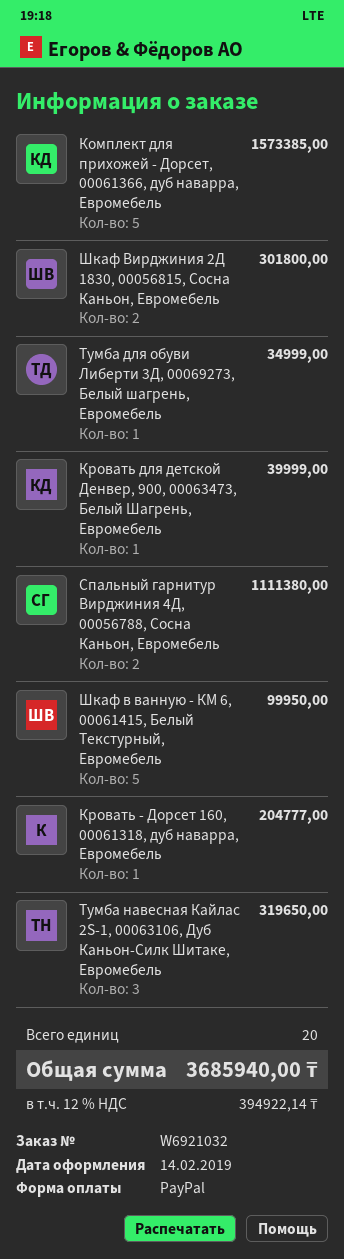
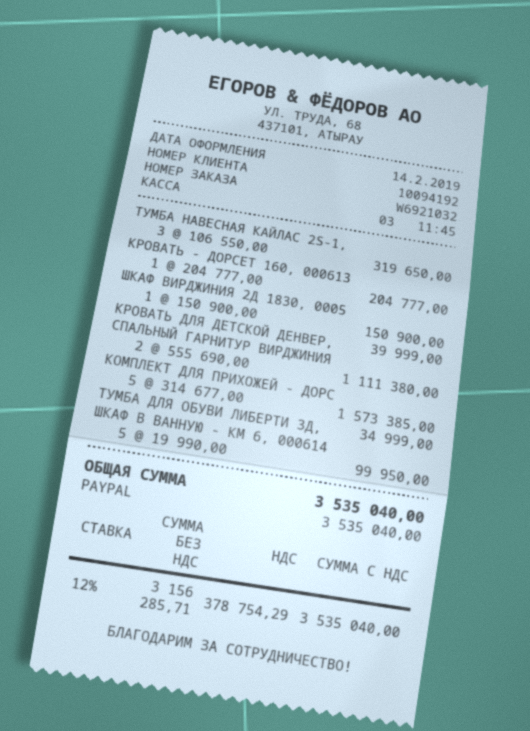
Шкаф Вирджиния 2Д 1830, 00056815, Сосна Каньон, Евромебель: 2 for 301800.00 -> 1 for 150900.00
tax: 12% = 394922.14 -> 12% = 378754.29
total: 3685940.00 -> 3535040.00

